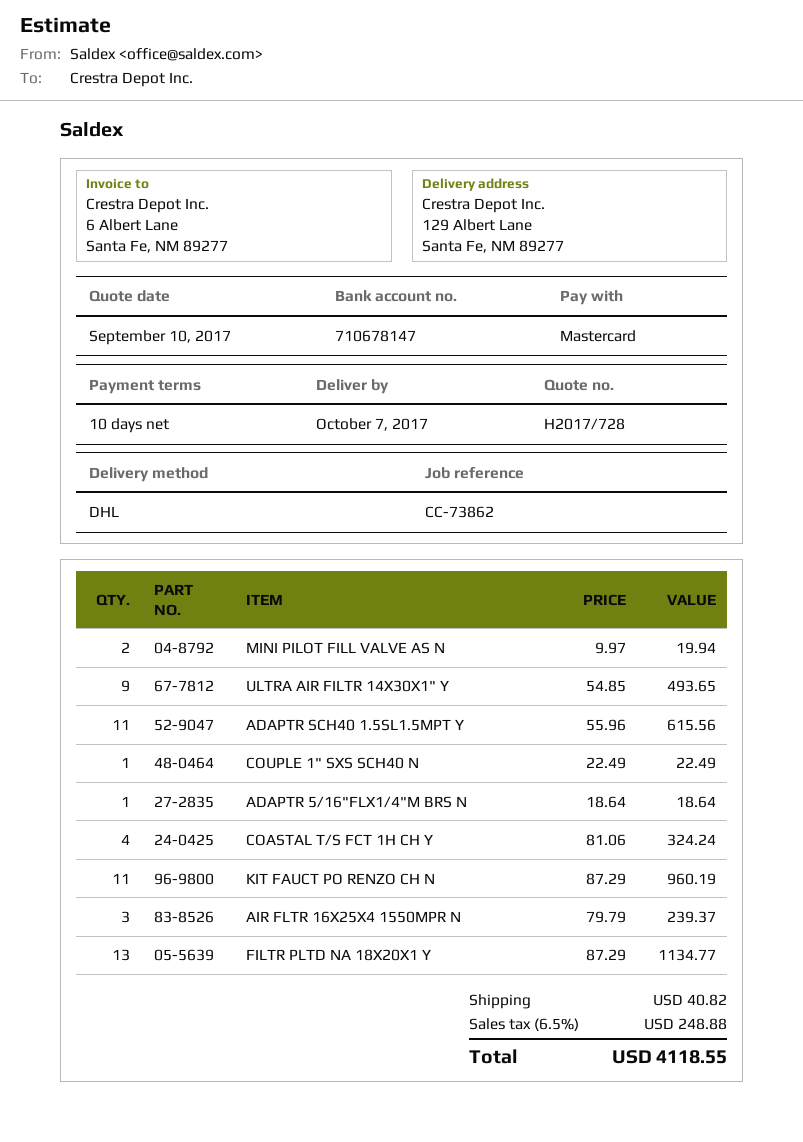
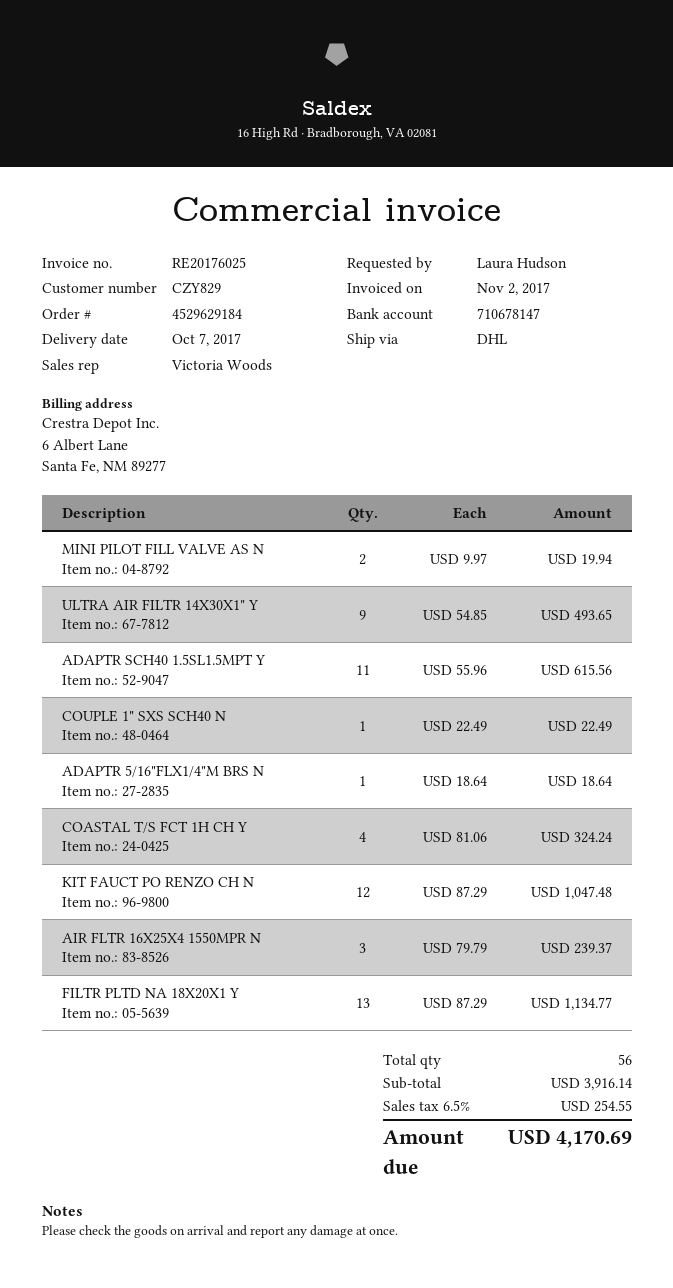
KIT FAUCT PO RENZO CH N: 11 x 87.29 = 960.19 -> 12 x 87.29 = 1047.48
shipping: 40.82 -> none
tax: 6.5% = 248.88 -> 6.5% = 254.55
total: 4118.55 -> 4170.69

